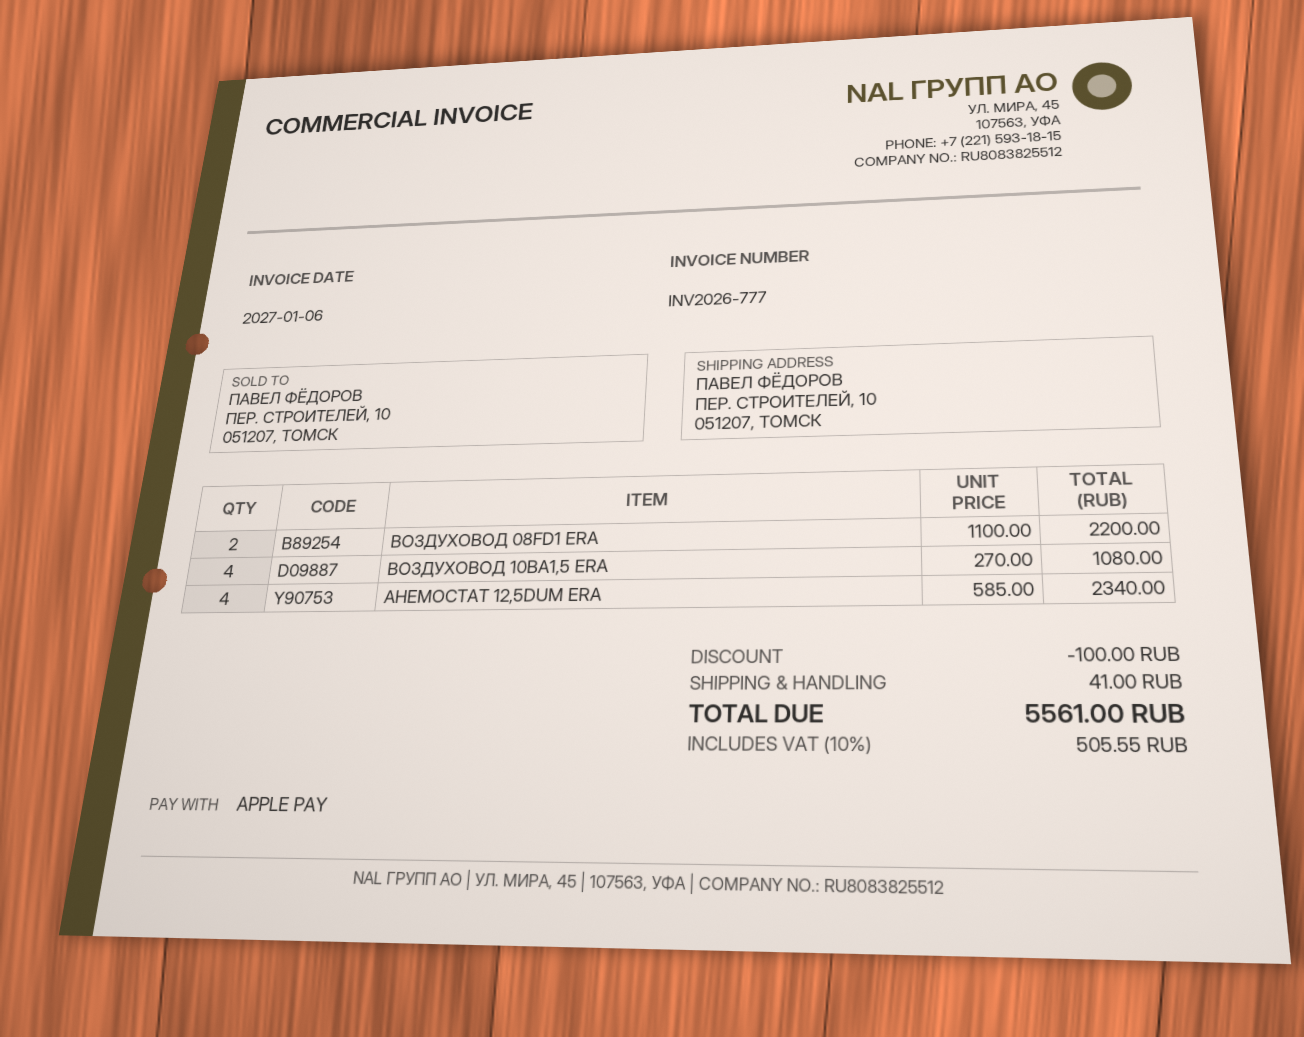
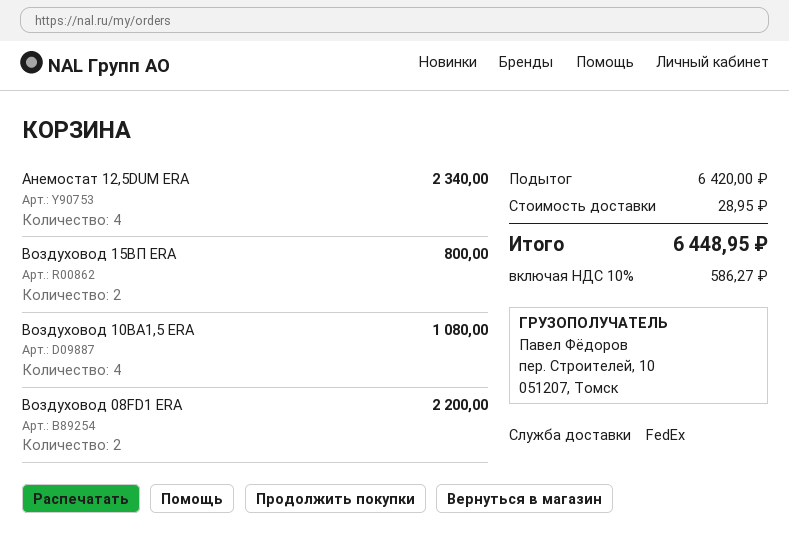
Воздуховод 15ВП ERA: none -> 2 for 800.00
discount: 100.00 -> none
shipping: 41.00 -> 28.95
tax: 10% = 505.55 -> 10% = 586.27
total: 5561.00 -> 6448.95

